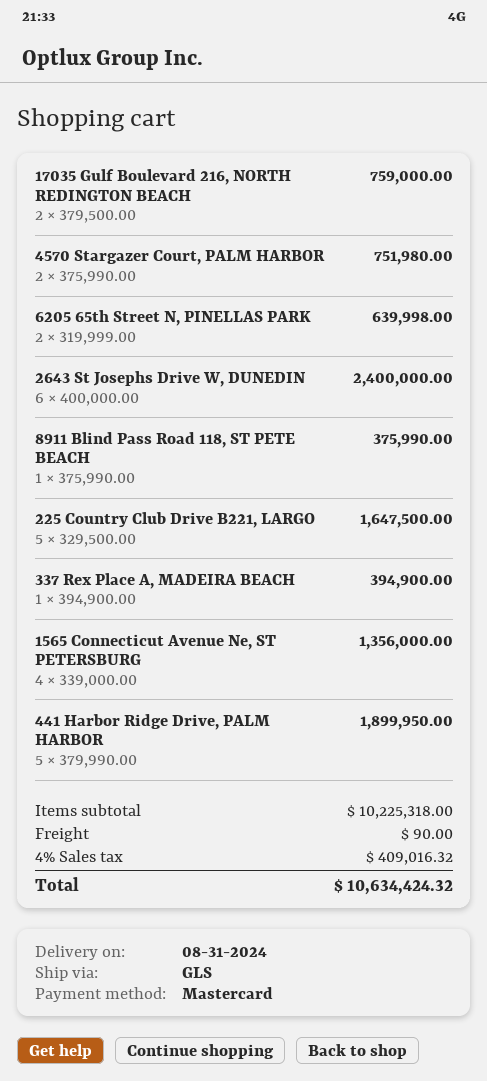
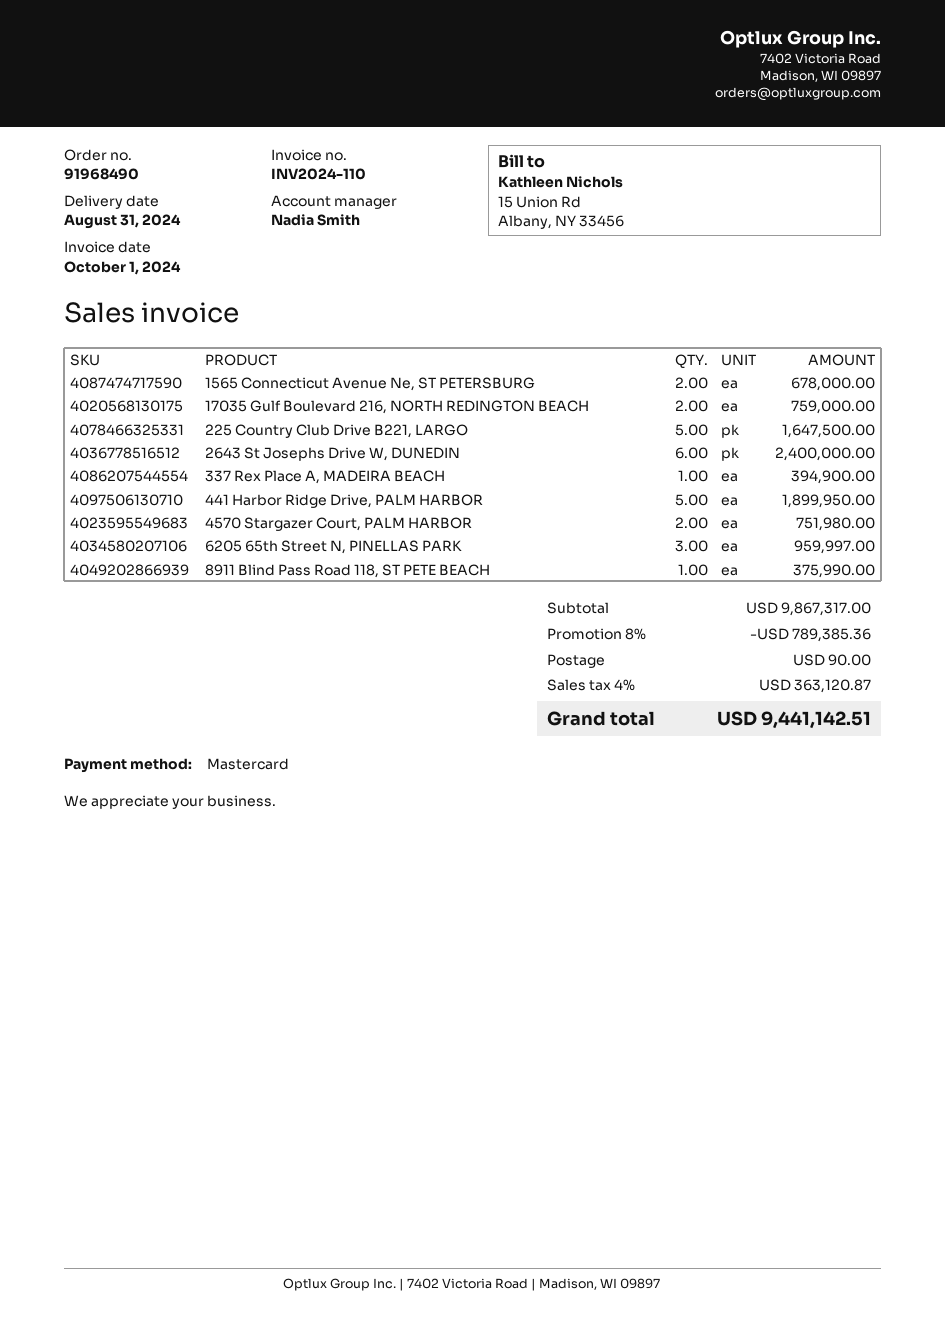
6205 65th Street N, PINELLAS PARK: 2 for 639998.00 -> 3 for 959997.00
1565 Connecticut Avenue Ne, ST PETERSBURG: 4 for 1356000.00 -> 2 for 678000.00
subtotal: 10225318.00 -> 9867317.00
discount: none -> 8% = 789385.36
tax: 4% = 409016.32 -> 4% = 363120.87
total: 10634424.32 -> 9441142.51

